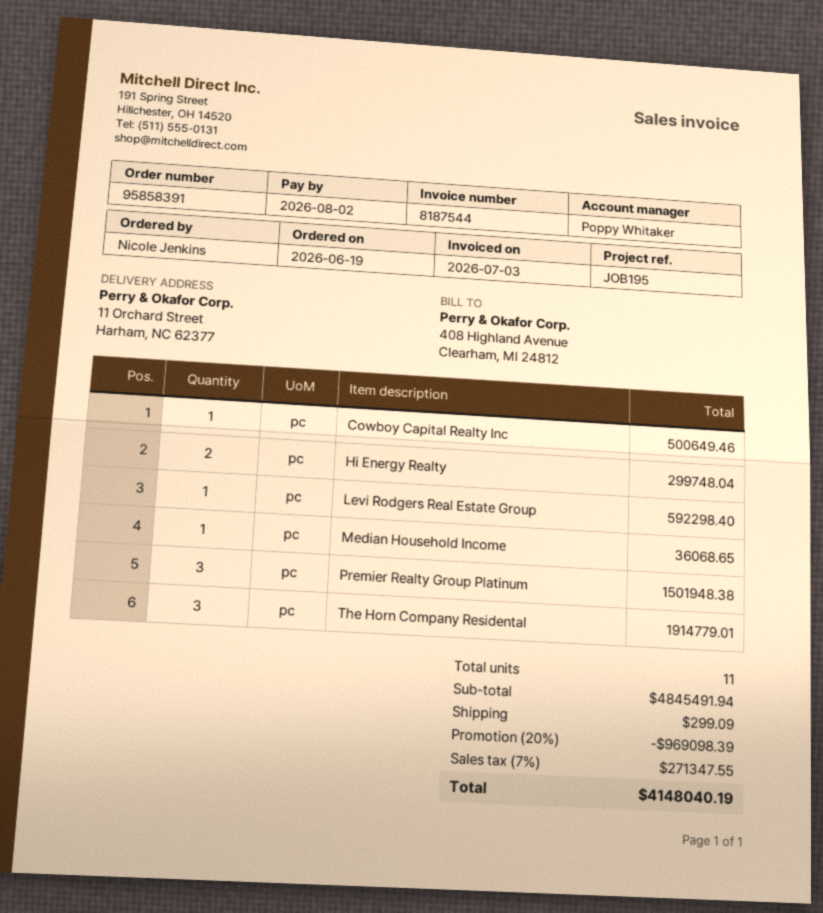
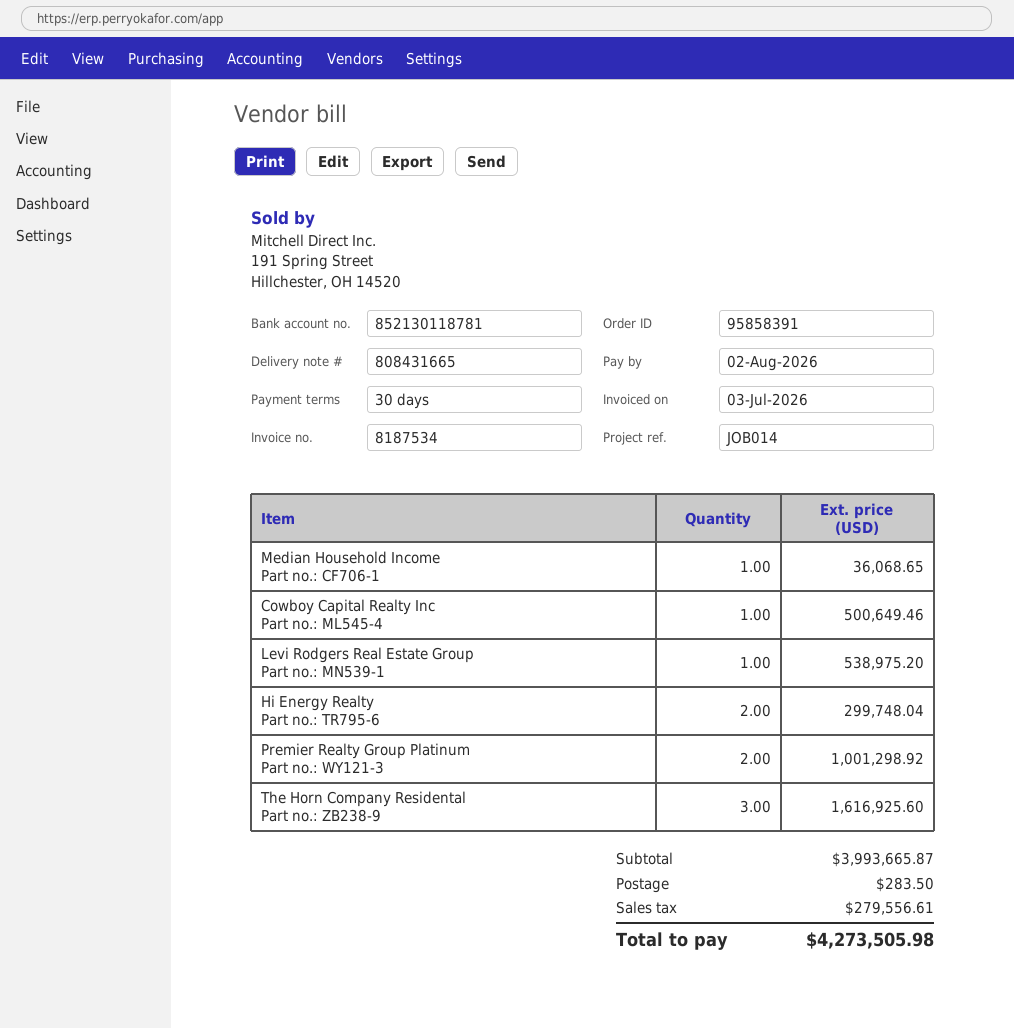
invoice number: 8187544 -> 8187534
reference: JOB195 -> JOB014
Levi Rodgers Real Estate Group: 1 for 592298.40 -> 1 for 538975.20
Premier Realty Group Platinum: 3 for 1501948.38 -> 2 for 1001298.92
The Horn Company Residental: 3 for 1914779.01 -> 3 for 1616925.60
subtotal: 4845491.94 -> 3993665.87
discount: 20% = 969098.39 -> none
shipping: 299.09 -> 283.50
tax: 271347.55 -> 279556.61
total: 4148040.19 -> 4273505.98

